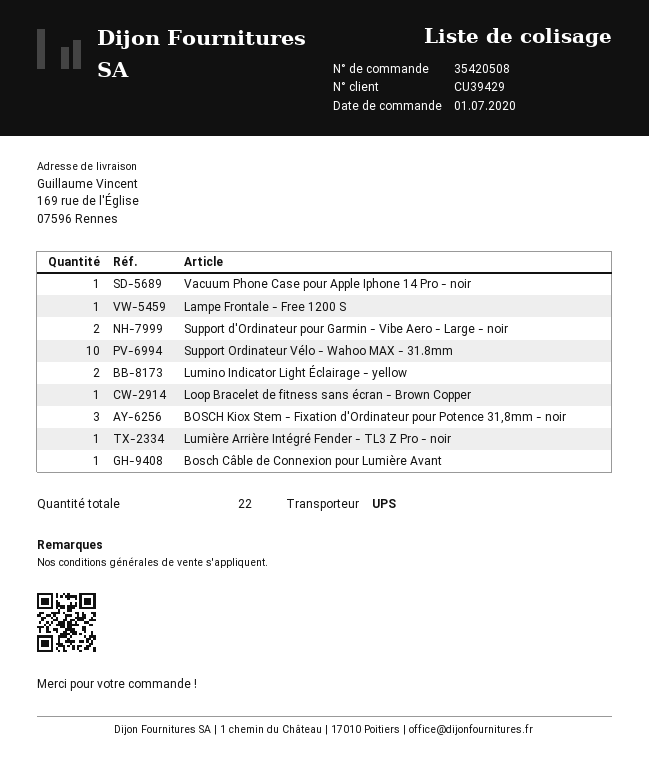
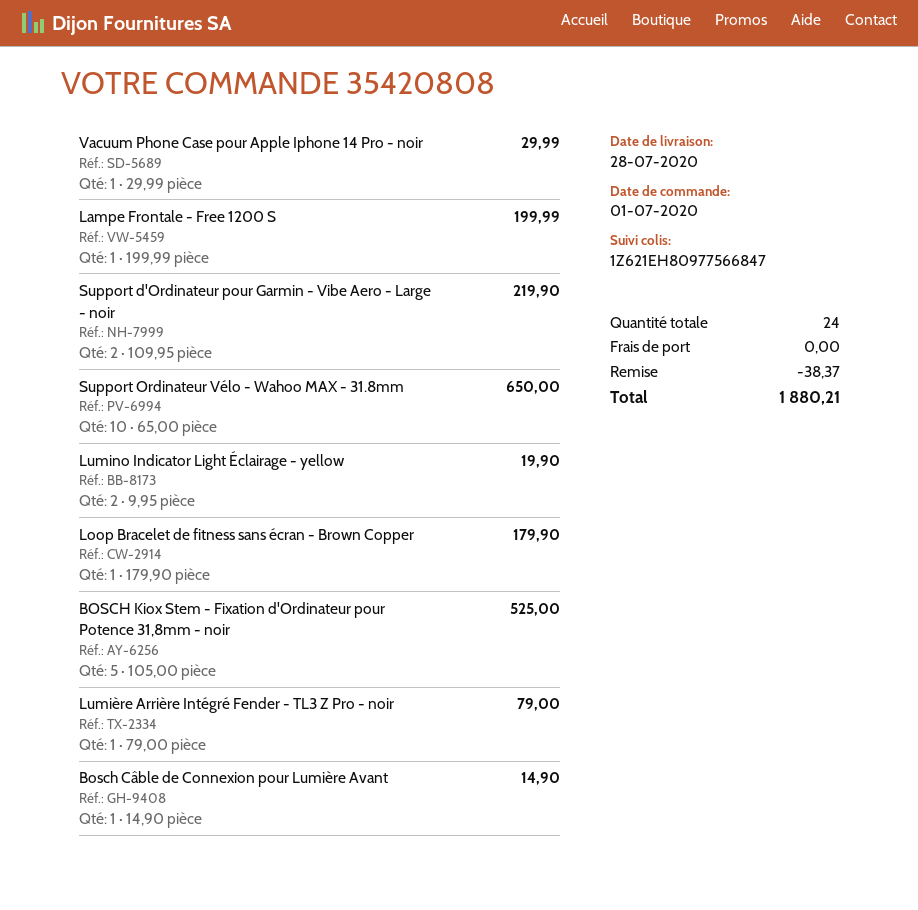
order number: 35420508 -> 35420808
BOSCH Kiox Stem - Fixation d'Ordinateur pour Potence 31,8mm - noir: 3 -> 5
total quantity: 22 -> 24

